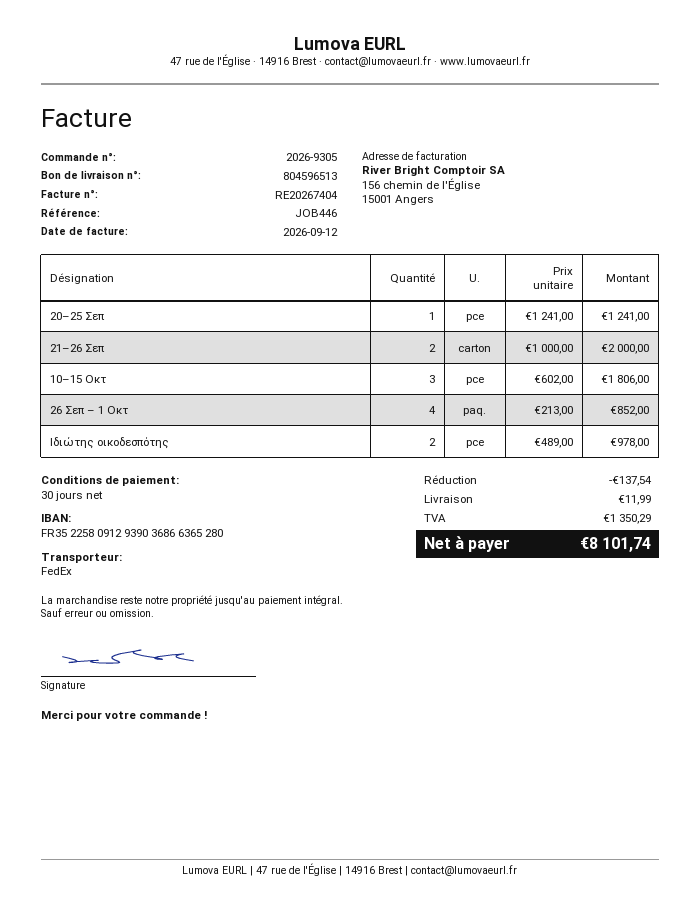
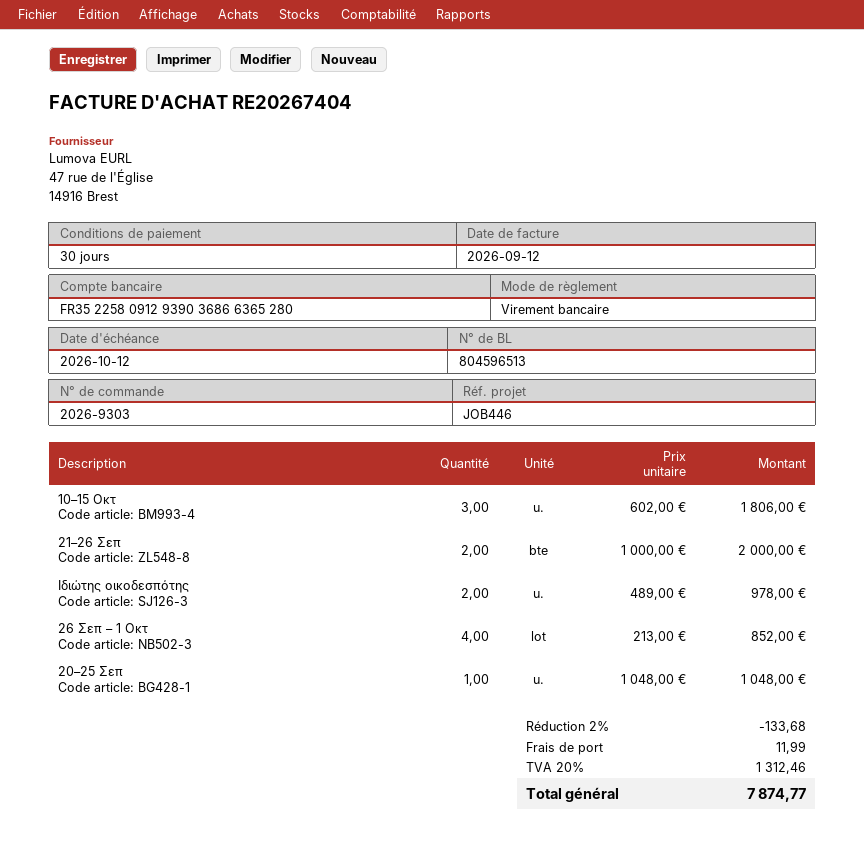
order number: 2026-9305 -> 2026-9303
20–25 Σεπ: 1 x 1241.00 = 1241.00 -> 1 x 1048.00 = 1048.00
discount: 137.54 -> 133.68
tax: 1350.29 -> 1312.46
total: 8101.74 -> 7874.77

